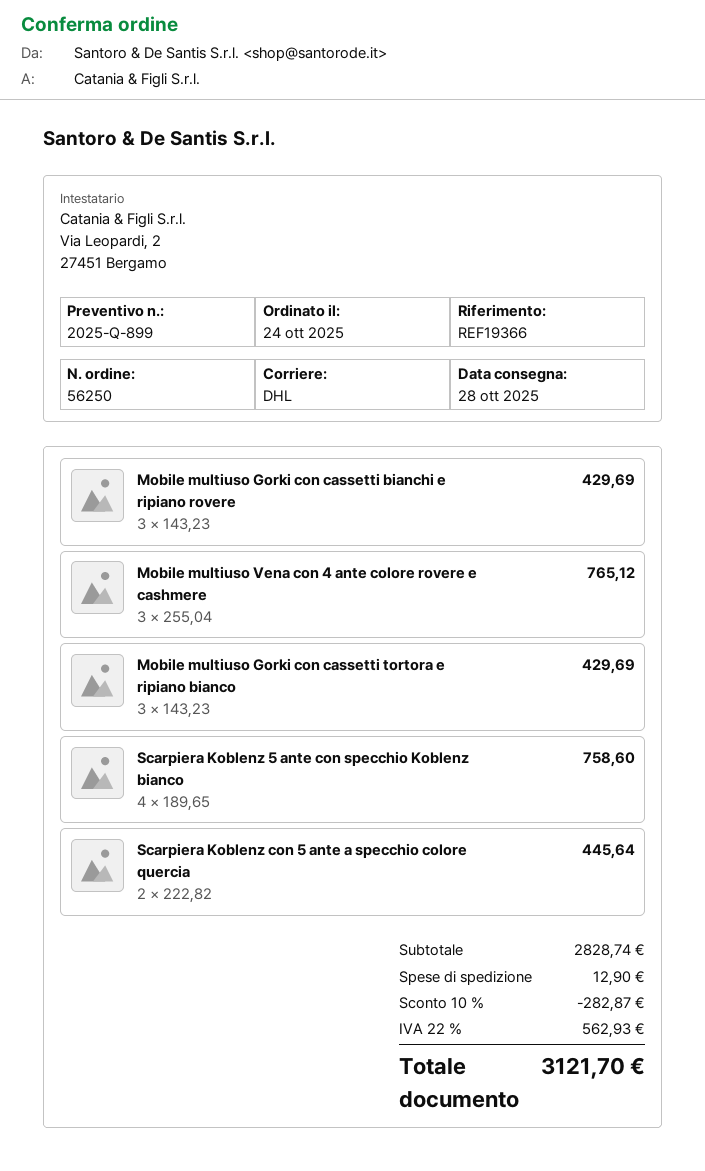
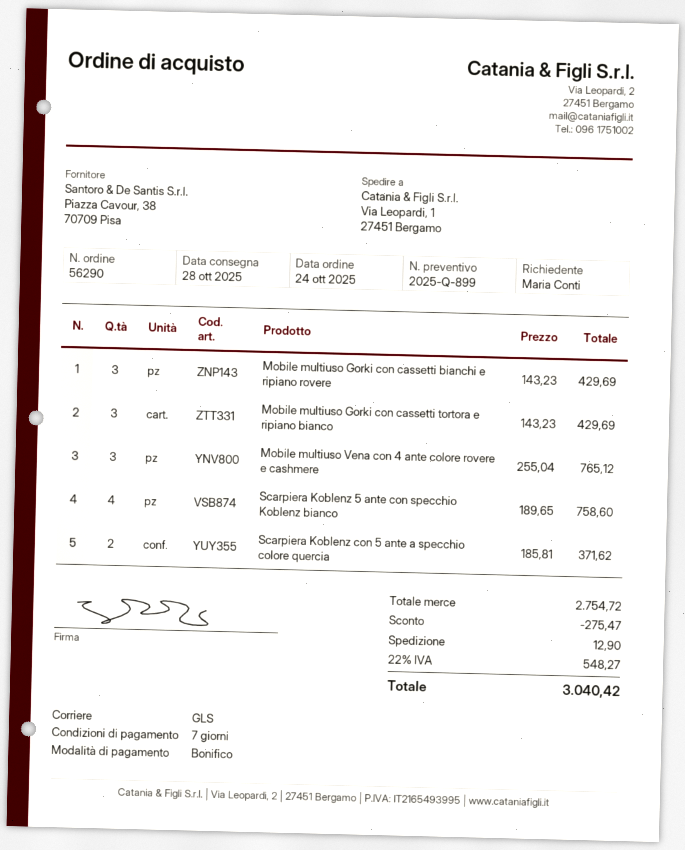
order number: 56250 -> 56290
shipping method: DHL -> GLS
Scarpiera Koblenz con 5 ante a specchio colore quercia: 2 x 222.82 = 445.64 -> 2 x 185.81 = 371.62
subtotal: 2828.74 -> 2754.72
discount: 282.87 -> 275.47
tax: 22% = 562.93 -> 22% = 548.27
total: 3121.70 -> 3040.42

